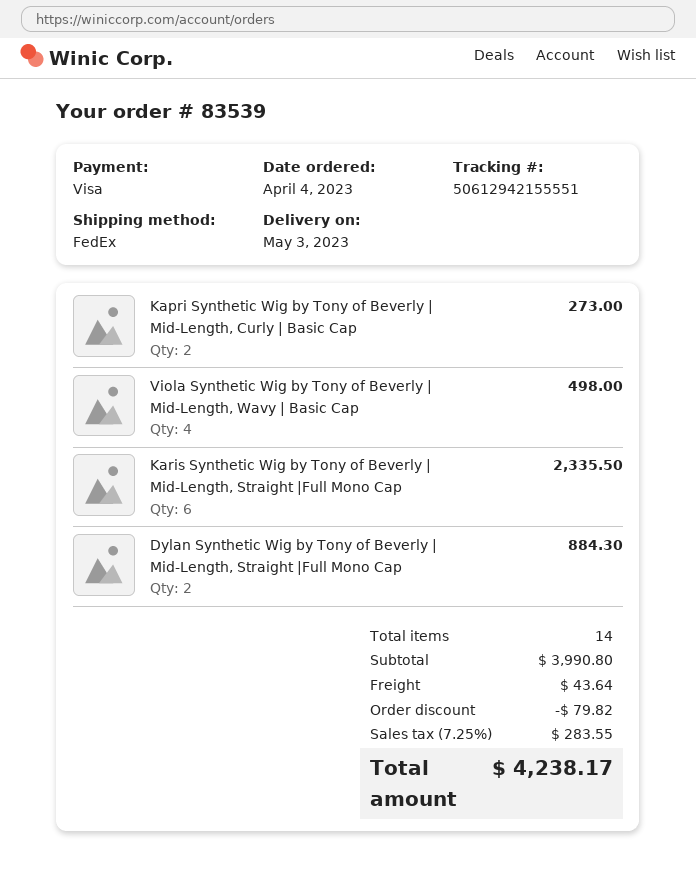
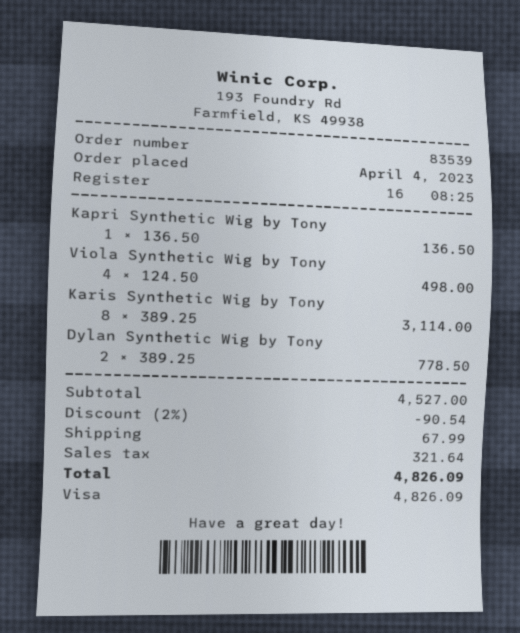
Kapri Synthetic Wig by Tony of Beverly | Mid-Length, Curly | Basic Cap: 2 for 273.00 -> 1 for 136.50
Karis Synthetic Wig by Tony of Beverly | Mid-Length, Straight |Full Mono Cap: 6 for 2335.50 -> 8 for 3114.00
Dylan Synthetic Wig by Tony of Beverly | Mid-Length, Straight |Full Mono Cap: 2 for 884.30 -> 2 for 778.50
subtotal: 3990.80 -> 4527.00
discount: 79.82 -> 90.54
shipping: 43.64 -> 67.99
tax: 283.55 -> 321.64
total: 4238.17 -> 4826.09

